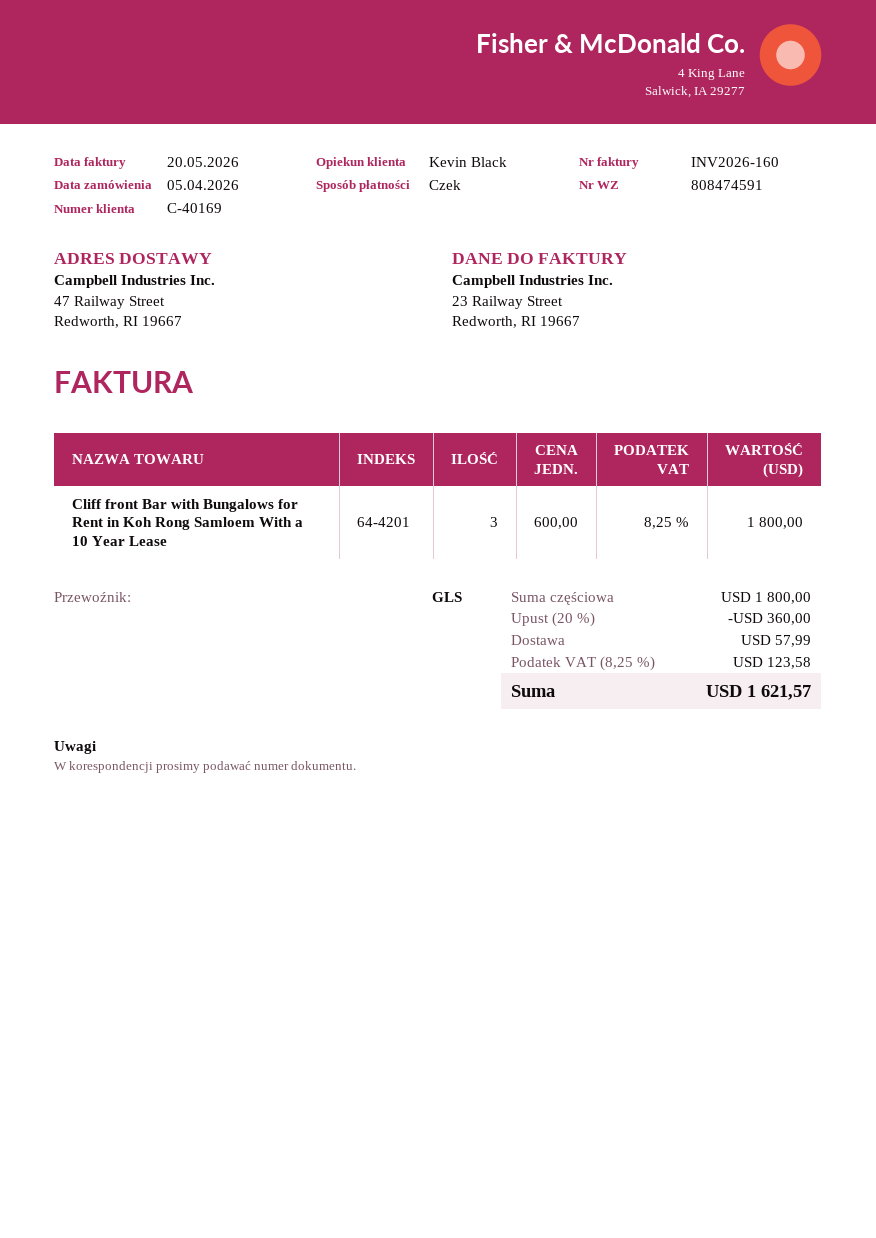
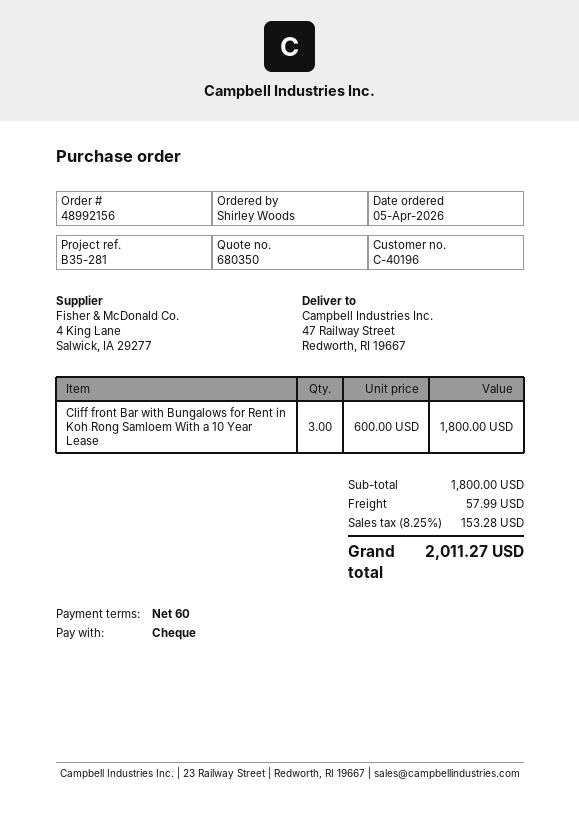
customer number: C-40169 -> C-40196
discount: 20% = 360.00 -> none
tax: 8.25% = 123.58 -> 8.25% = 153.28
total: 1621.57 -> 2011.27

